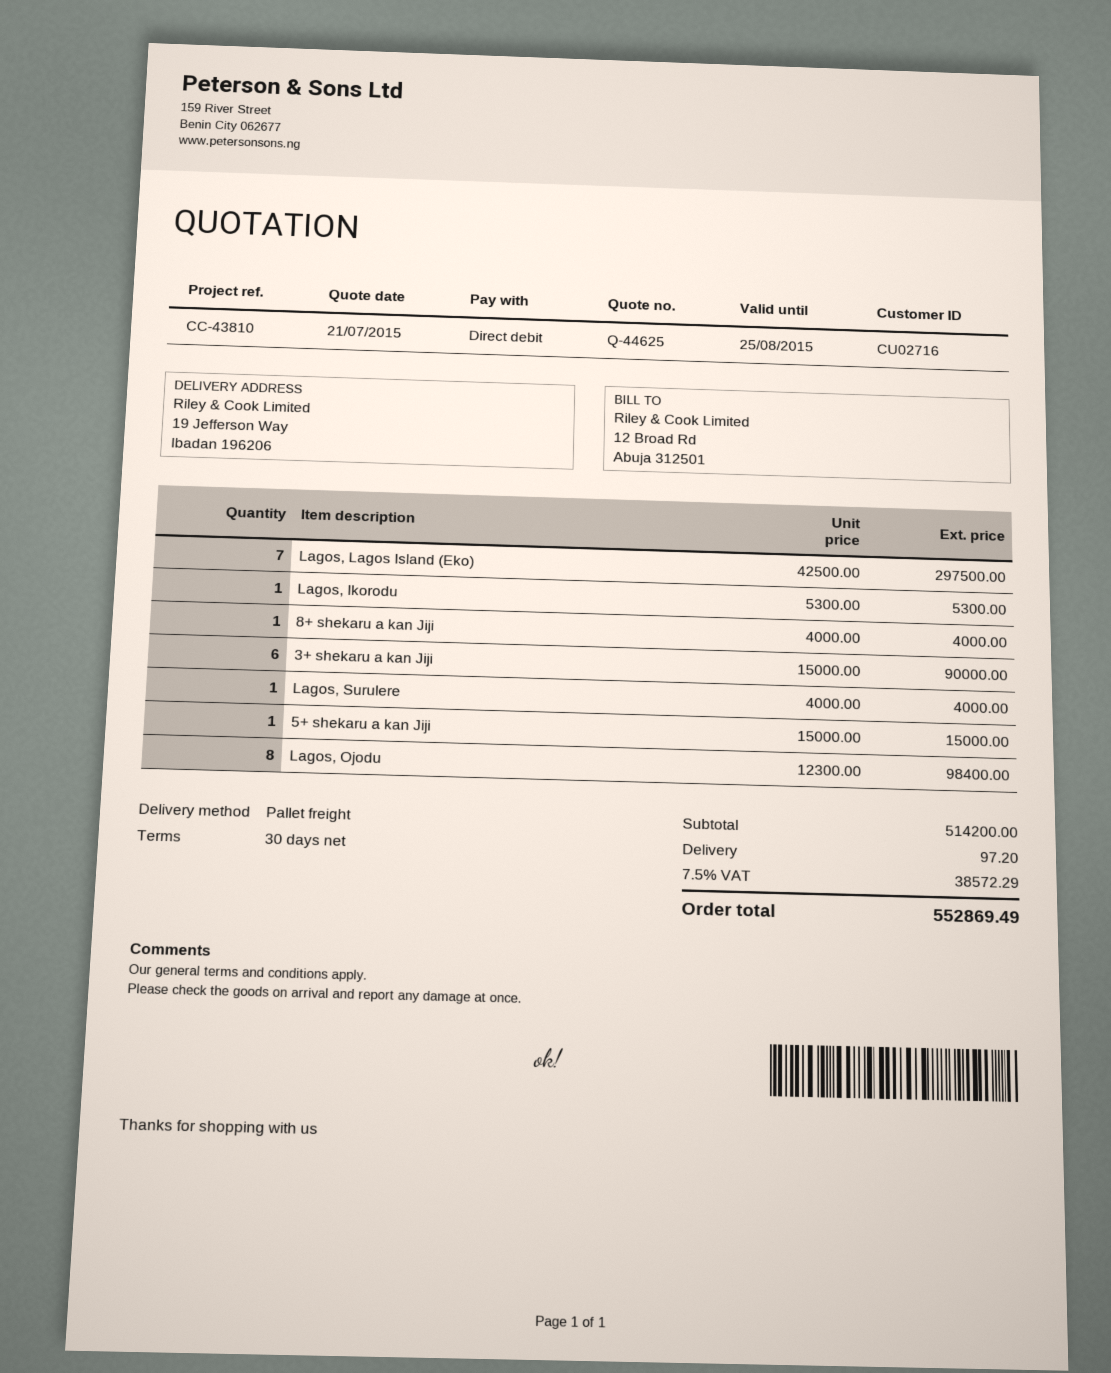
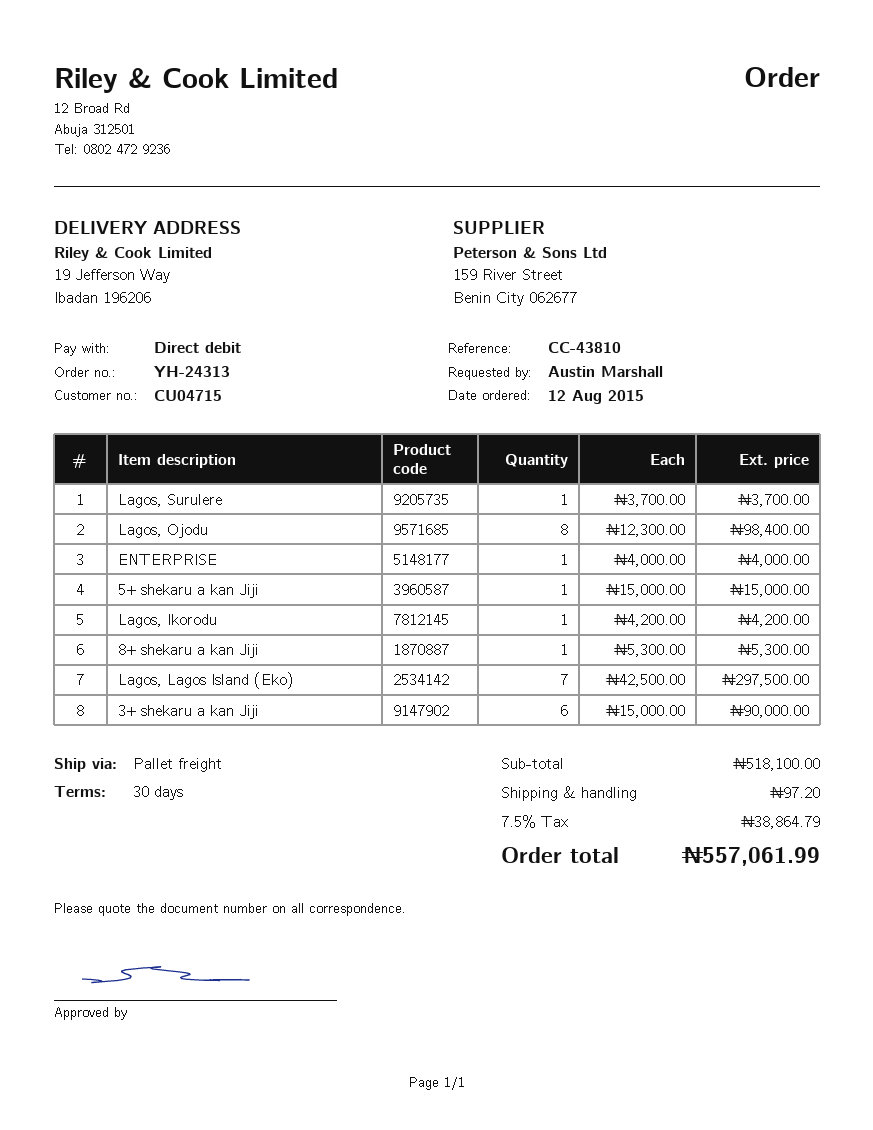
customer number: CU02716 -> CU04715
Lagos, Ikorodu: 1 x 5300.00 = 5300.00 -> 1 x 4200.00 = 4200.00
8+ shekaru a kan Jiji: 1 x 4000.00 = 4000.00 -> 1 x 5300.00 = 5300.00
Lagos, Surulere: 1 x 4000.00 = 4000.00 -> 1 x 3700.00 = 3700.00
ENTERPRISE: none -> 1 x 4000.00 = 4000.00
subtotal: 514200.00 -> 518100.00
tax: 7.5% = 38572.29 -> 7.5% = 38864.79
total: 552869.49 -> 557061.99

